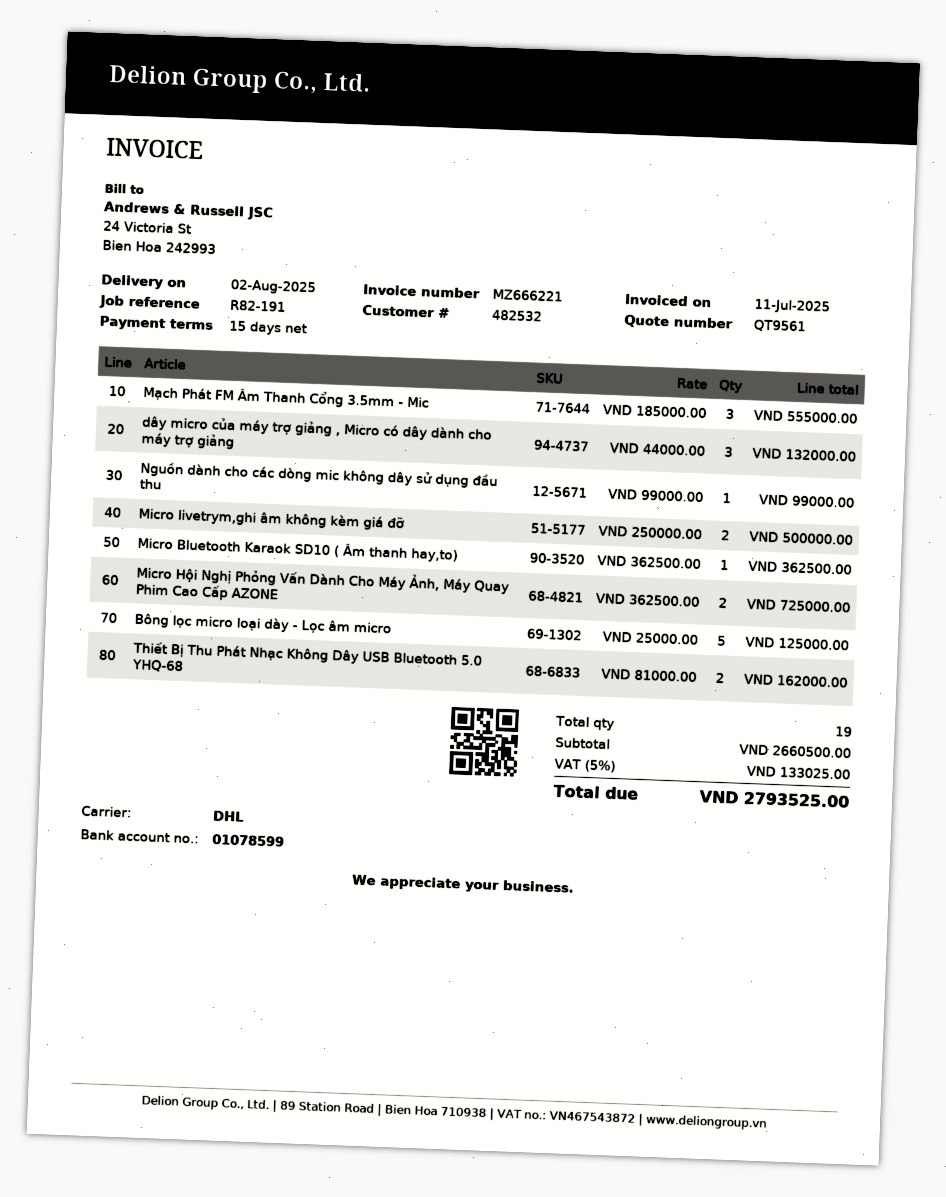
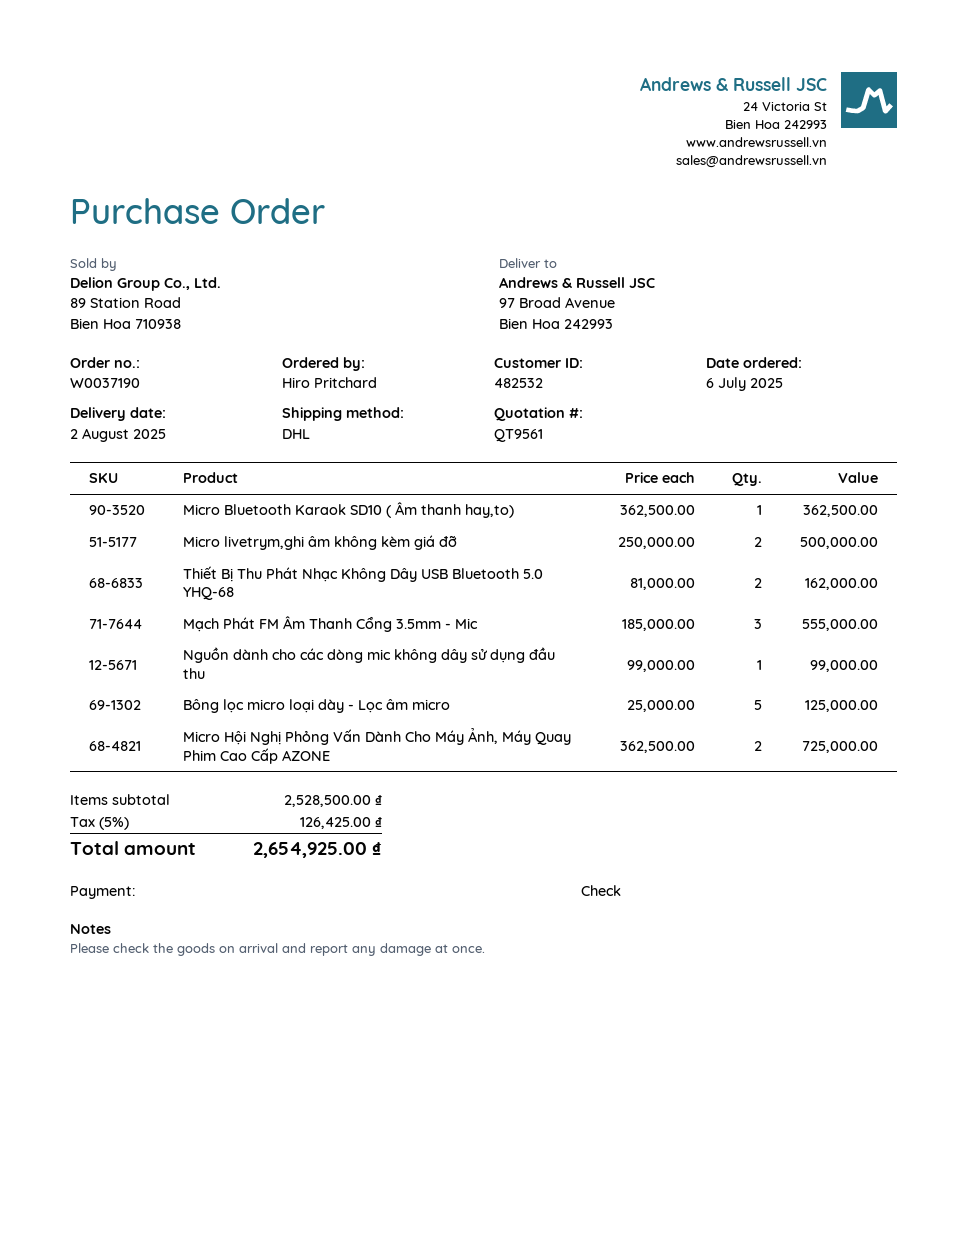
dây micro của máy trợ giảng , Micro có dây dành cho máy trợ giảng: 3 x 44000.00 = 132000.00 -> none
subtotal: 2660500.00 -> 2528500.00
tax: 5% = 133025.00 -> 5% = 126425.00
total: 2793525.00 -> 2654925.00

